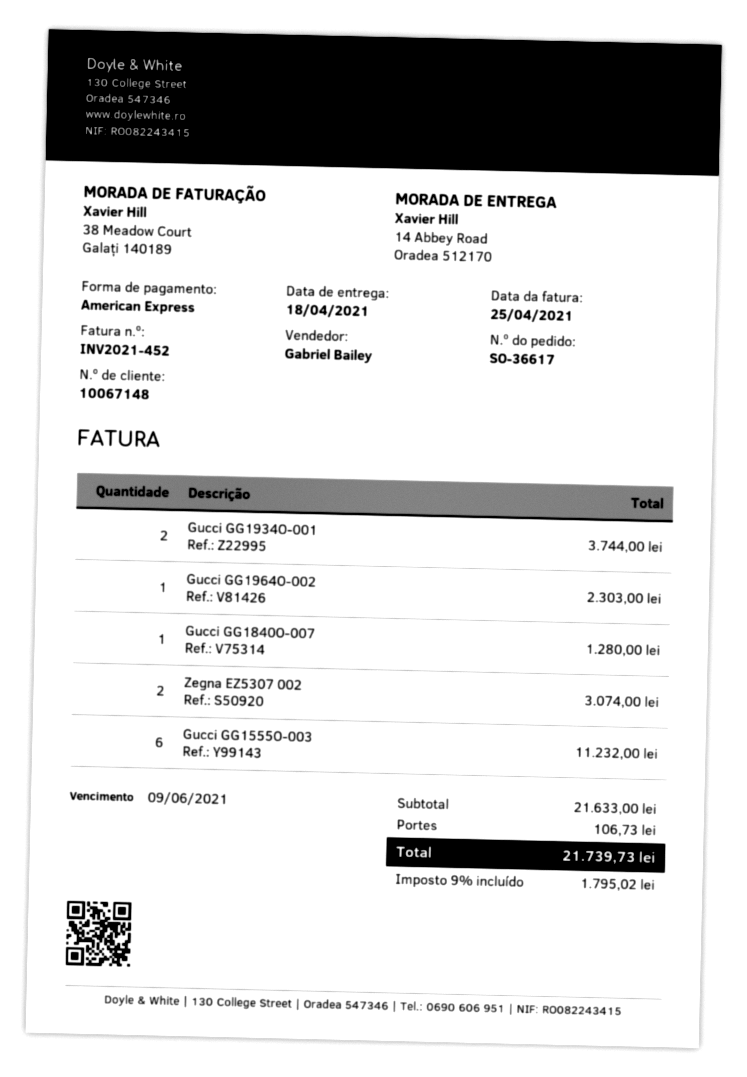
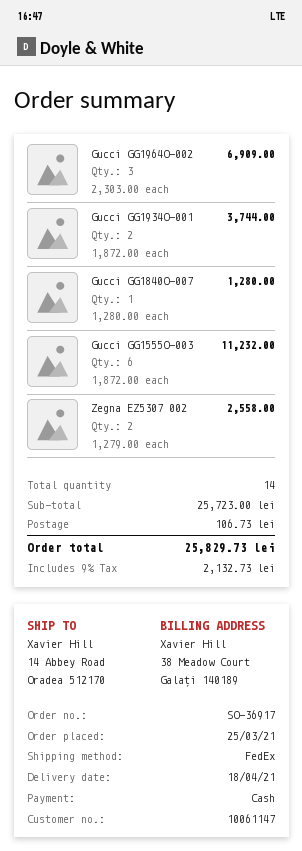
order number: SO-36617 -> SO-36917
customer number: 10067148 -> 10061147
payment method: American Express -> cash
Gucci GG1964O-002: 1 for 2303.00 -> 3 for 6909.00
Zegna EZ5307 002: 2 for 3074.00 -> 2 for 2558.00
subtotal: 21633.00 -> 25723.00
tax: 9% = 1795.02 -> 9% = 2132.73
total: 21739.73 -> 25829.73

